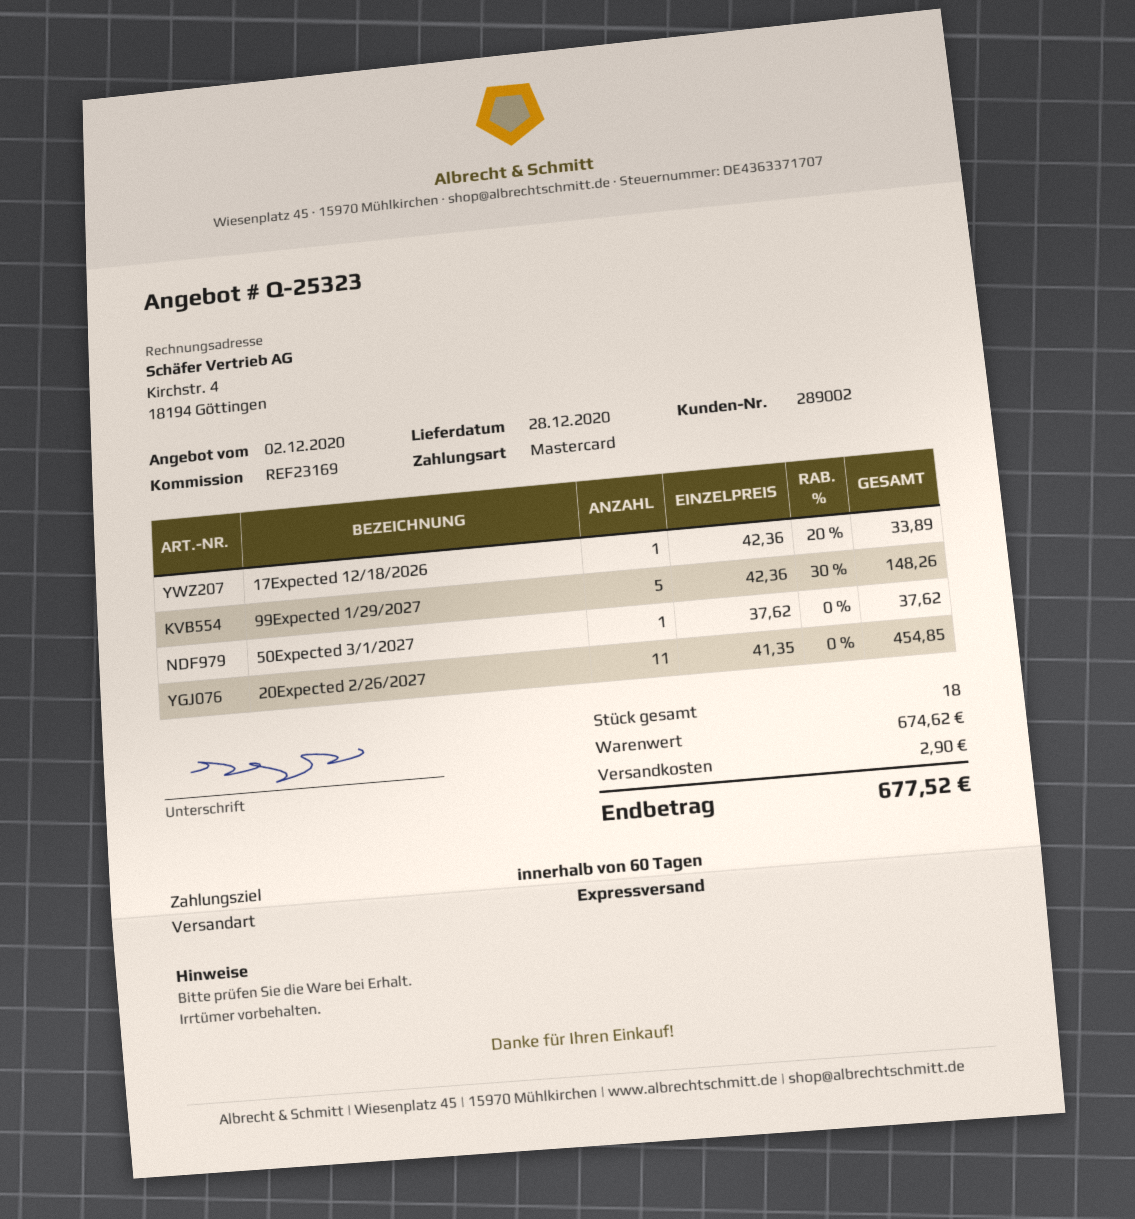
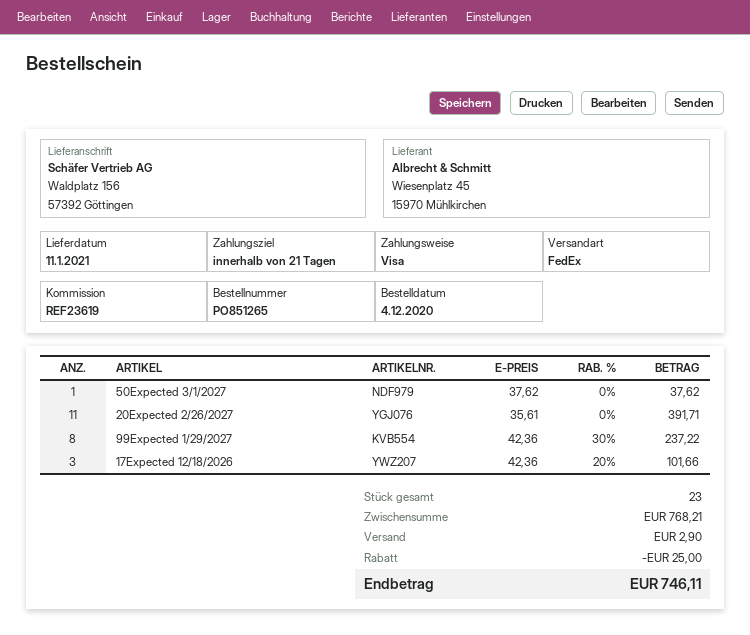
delivery date: 2020-12-28 -> 2021-01-11
payment terms: 60 days -> 21 days
reference: REF23169 -> REF23619
payment method: Mastercard -> Visa
shipping method: express -> FedEx
17Expected 12/18/2026: 1 x 42.36 - 20% = 33.89 -> 3 x 42.36 - 20% = 101.66
99Expected 1/29/2027: 5 x 42.36 - 30% = 148.26 -> 8 x 42.36 - 30% = 237.22
20Expected 2/26/2027: 11 x 41.35 = 454.85 -> 11 x 35.61 = 391.71
total quantity: 18 -> 23
subtotal: 674.62 -> 768.21
discount: none -> 25.00
total: 677.52 -> 746.11

